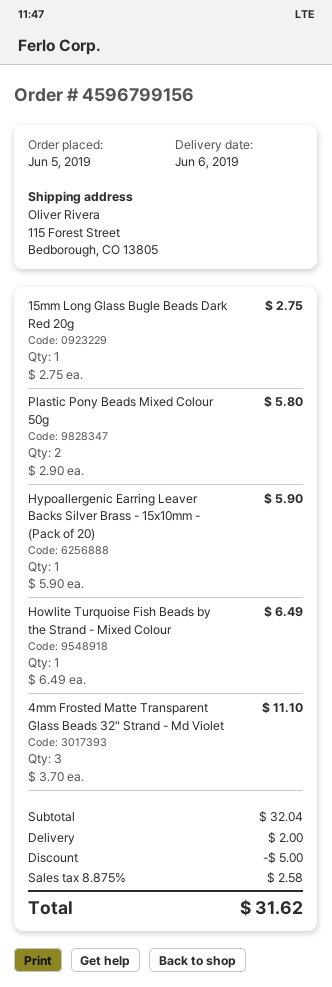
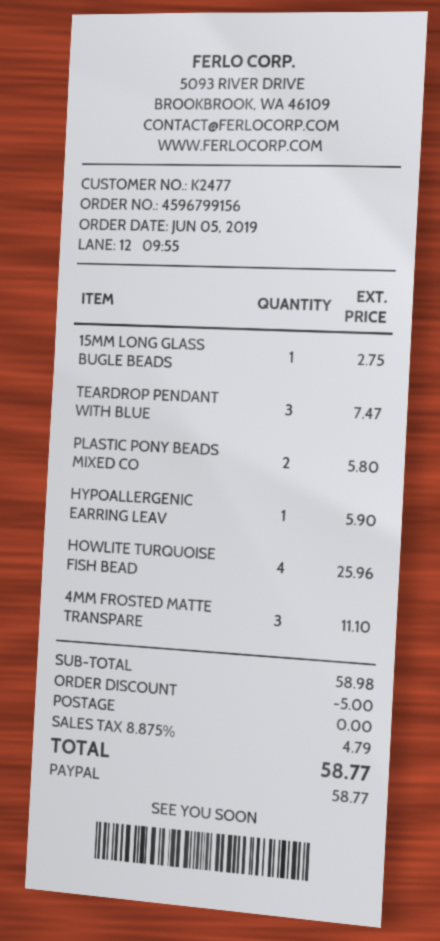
Howlite Turquoise Fish Beads by the Strand - Mixed Colour: 1 for 6.49 -> 4 for 25.96
TEARDROP PENDANT WITH BLUE: none -> 3 for 7.47
subtotal: 32.04 -> 58.98
shipping: 2.00 -> 0.00
tax: 8.875% = 2.58 -> 8.875% = 4.79
total: 31.62 -> 58.77

